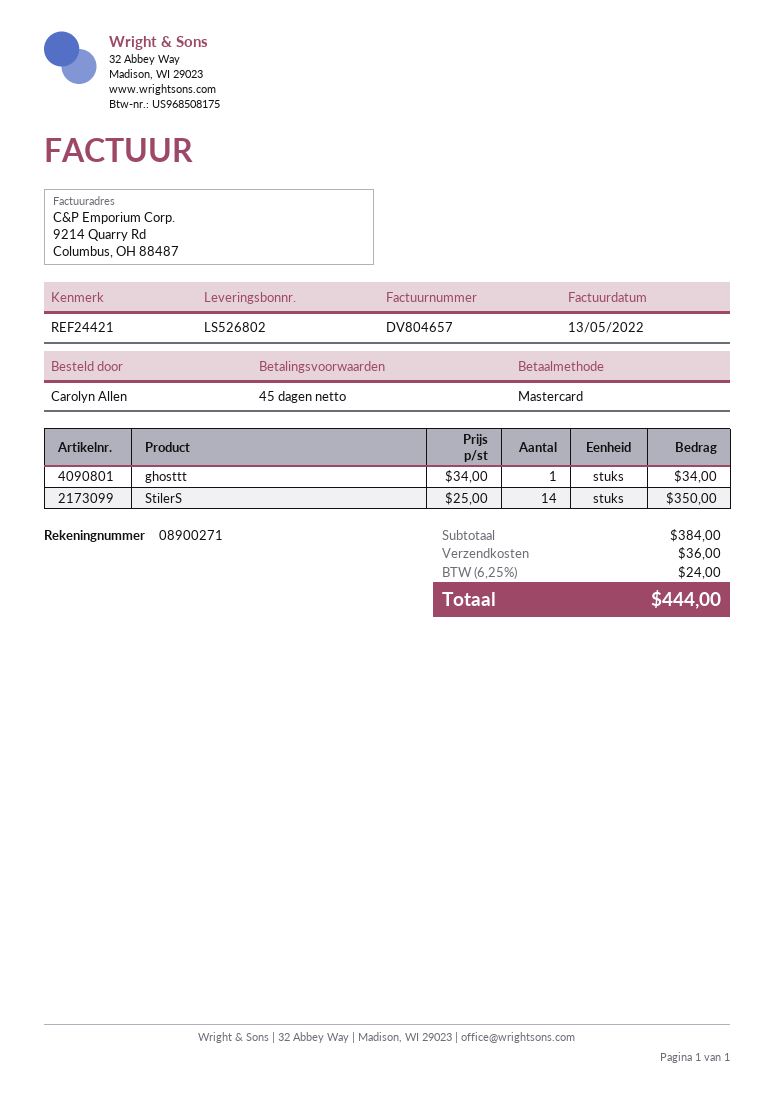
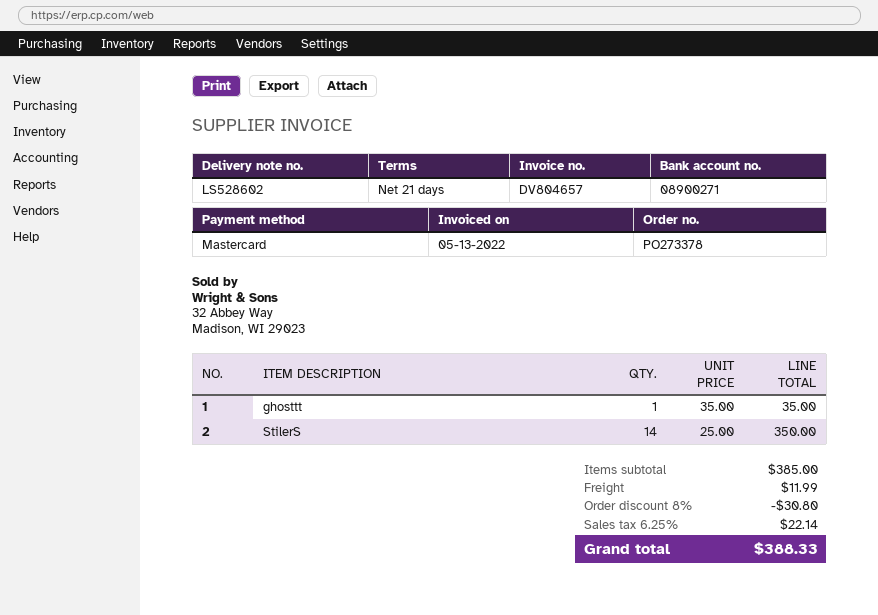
delivery note number: LS526802 -> LS528602
payment terms: 45 days -> 21 days
ghosttt: 1 x 34.00 = 34.00 -> 1 x 35.00 = 35.00
subtotal: 384.00 -> 385.00
discount: none -> 8% = 30.80
shipping: 36.00 -> 11.99
tax: 6.25% = 24.00 -> 6.25% = 22.14
total: 444.00 -> 388.33

